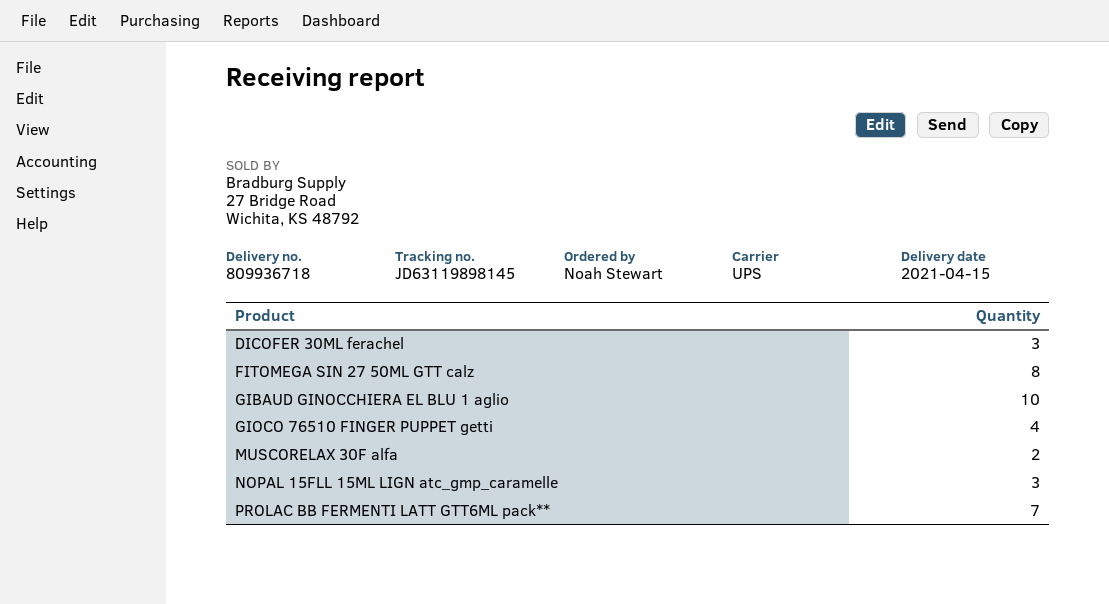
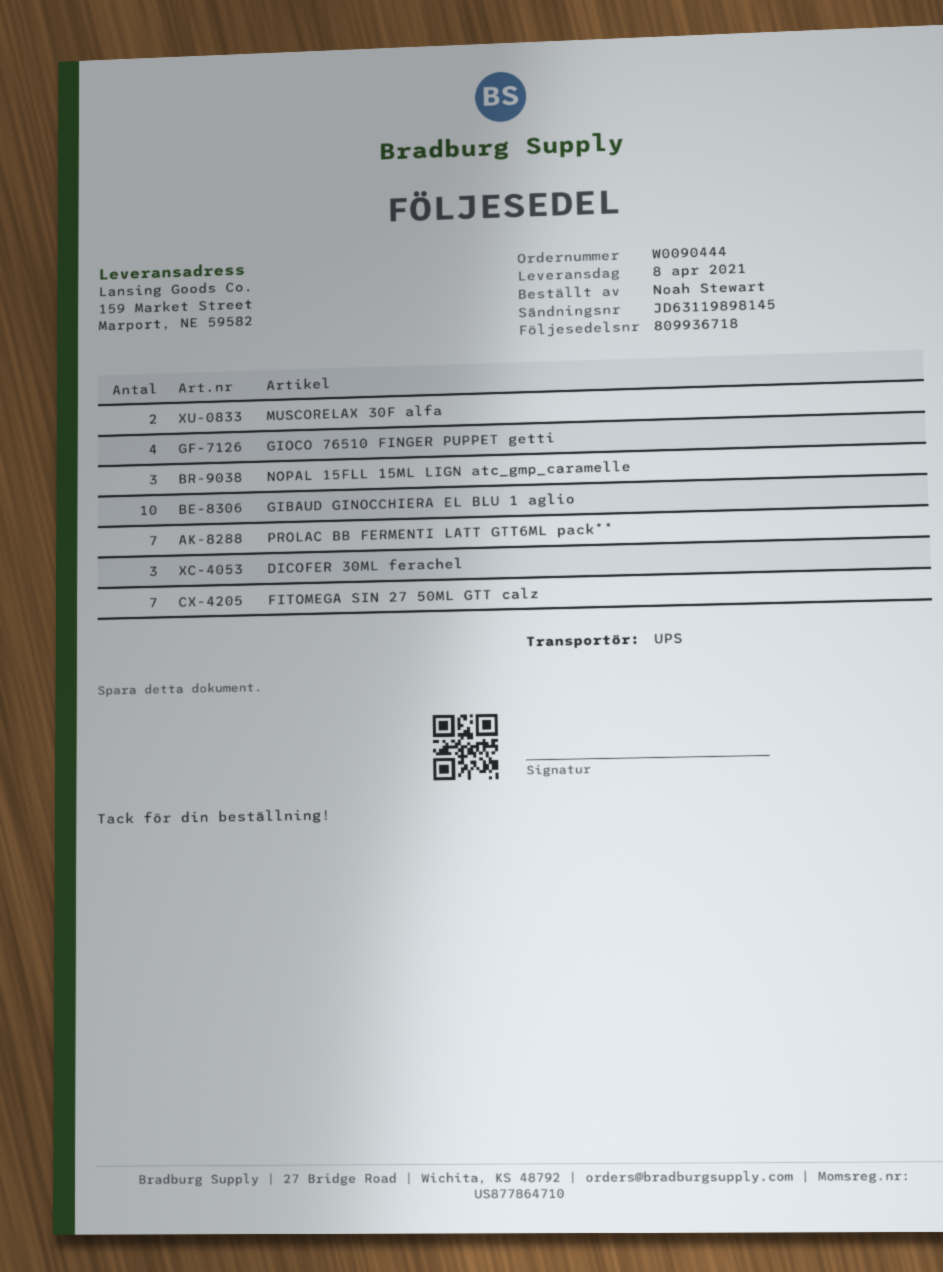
delivery date: 2021-04-15 -> 2021-04-08
FITOMEGA SIN 27 50ML GTT calz: 8 -> 7

